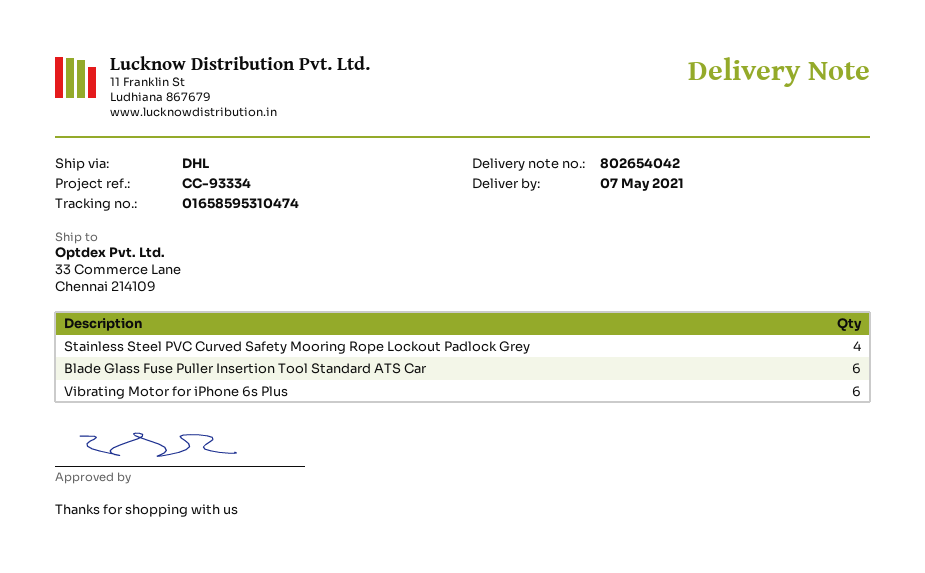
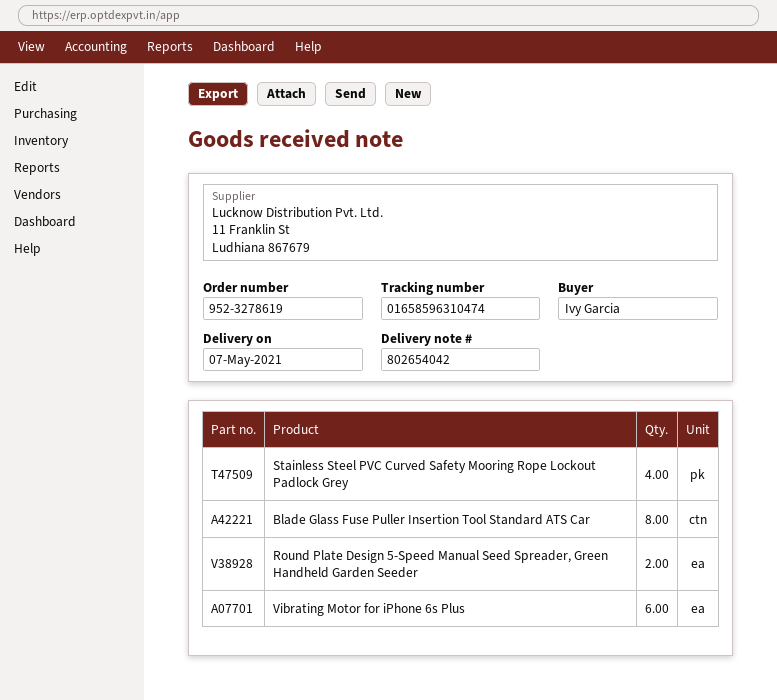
tracking number: 01658595310474 -> 01658596310474
Blade Glass Fuse Puller Insertion Tool Standard ATS Car: 6 -> 8
Round Plate Design 5-Speed Manual Seed Spreader, Green Handheld Garden Seeder: none -> 2

